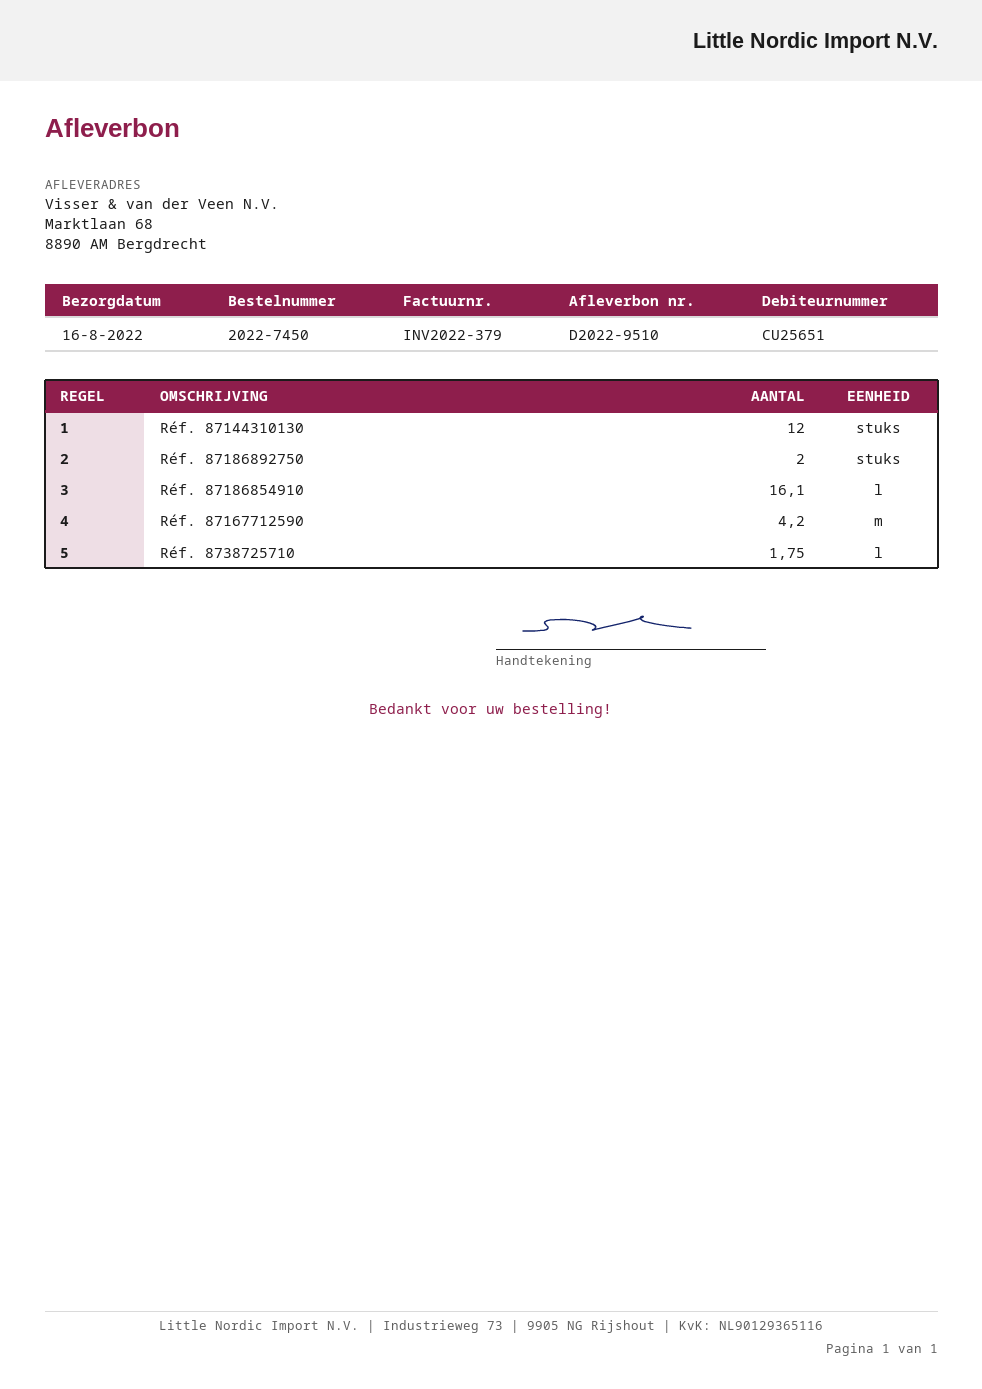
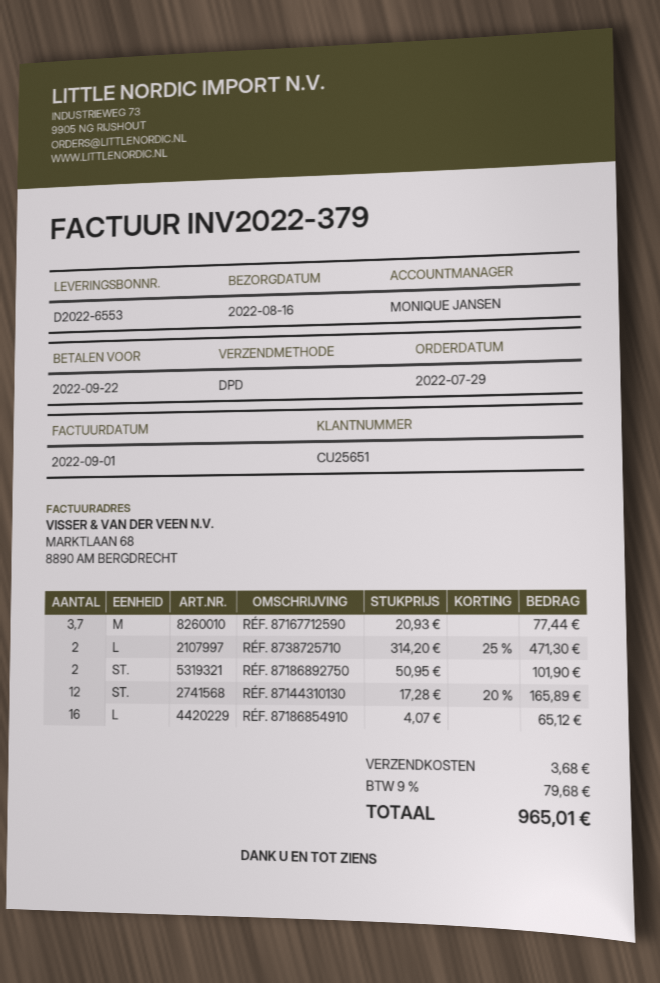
delivery note number: D2022-9510 -> D2022-6553
Réf. 87186854910: 16.1 -> 16
Réf. 87167712590: 4.2 -> 3.7
Réf. 8738725710: 1.75 -> 2

